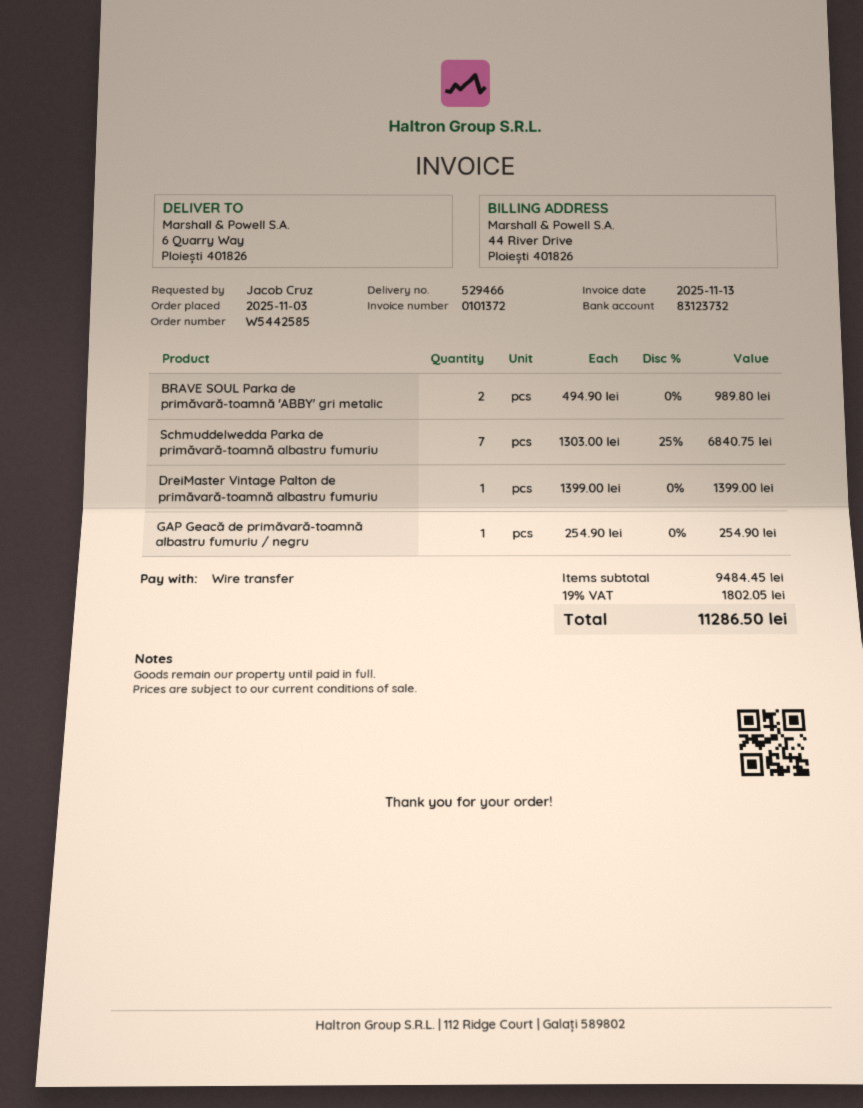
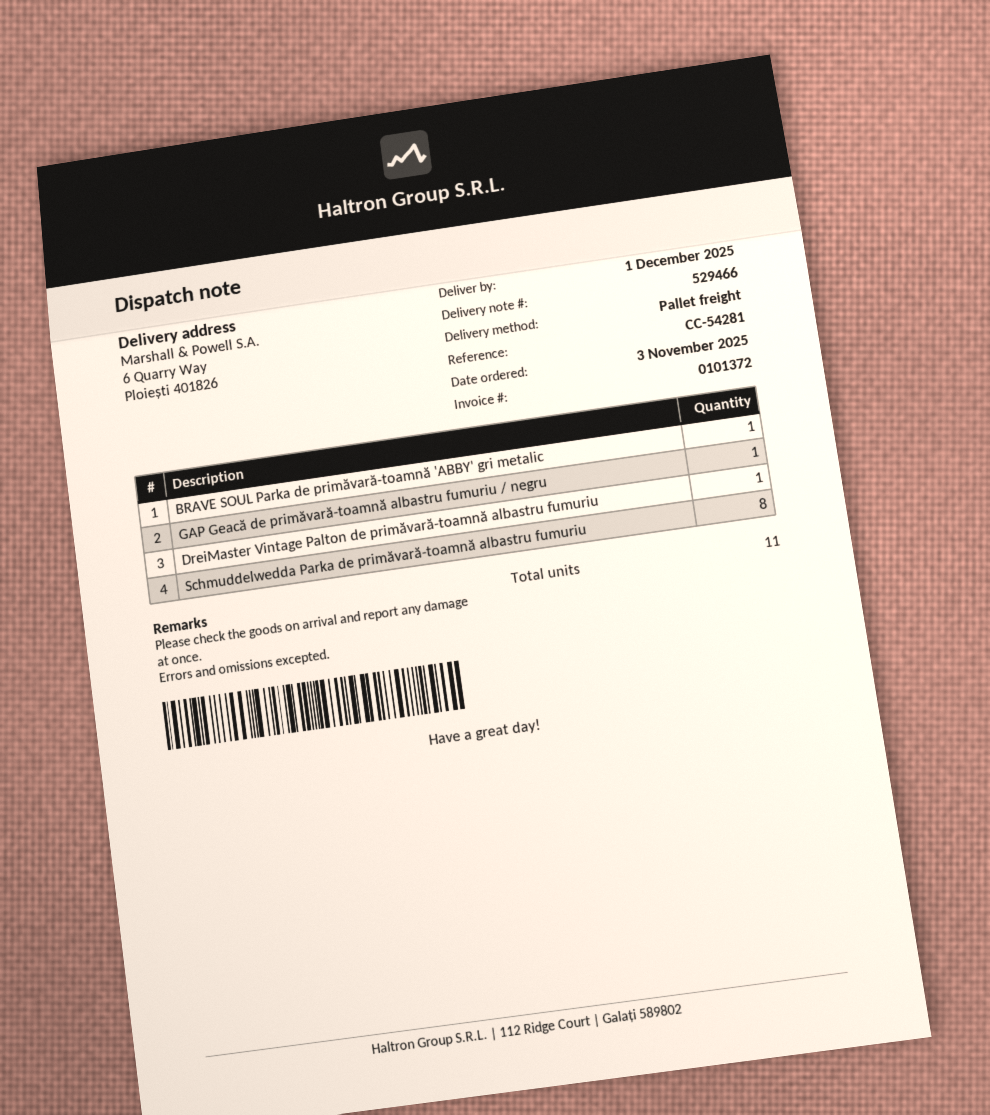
BRAVE SOUL Parka de primăvară-toamnă 'ABBY' gri metalic: 2 -> 1
Schmuddelwedda Parka de primăvară-toamnă albastru fumuriu: 7 -> 8

